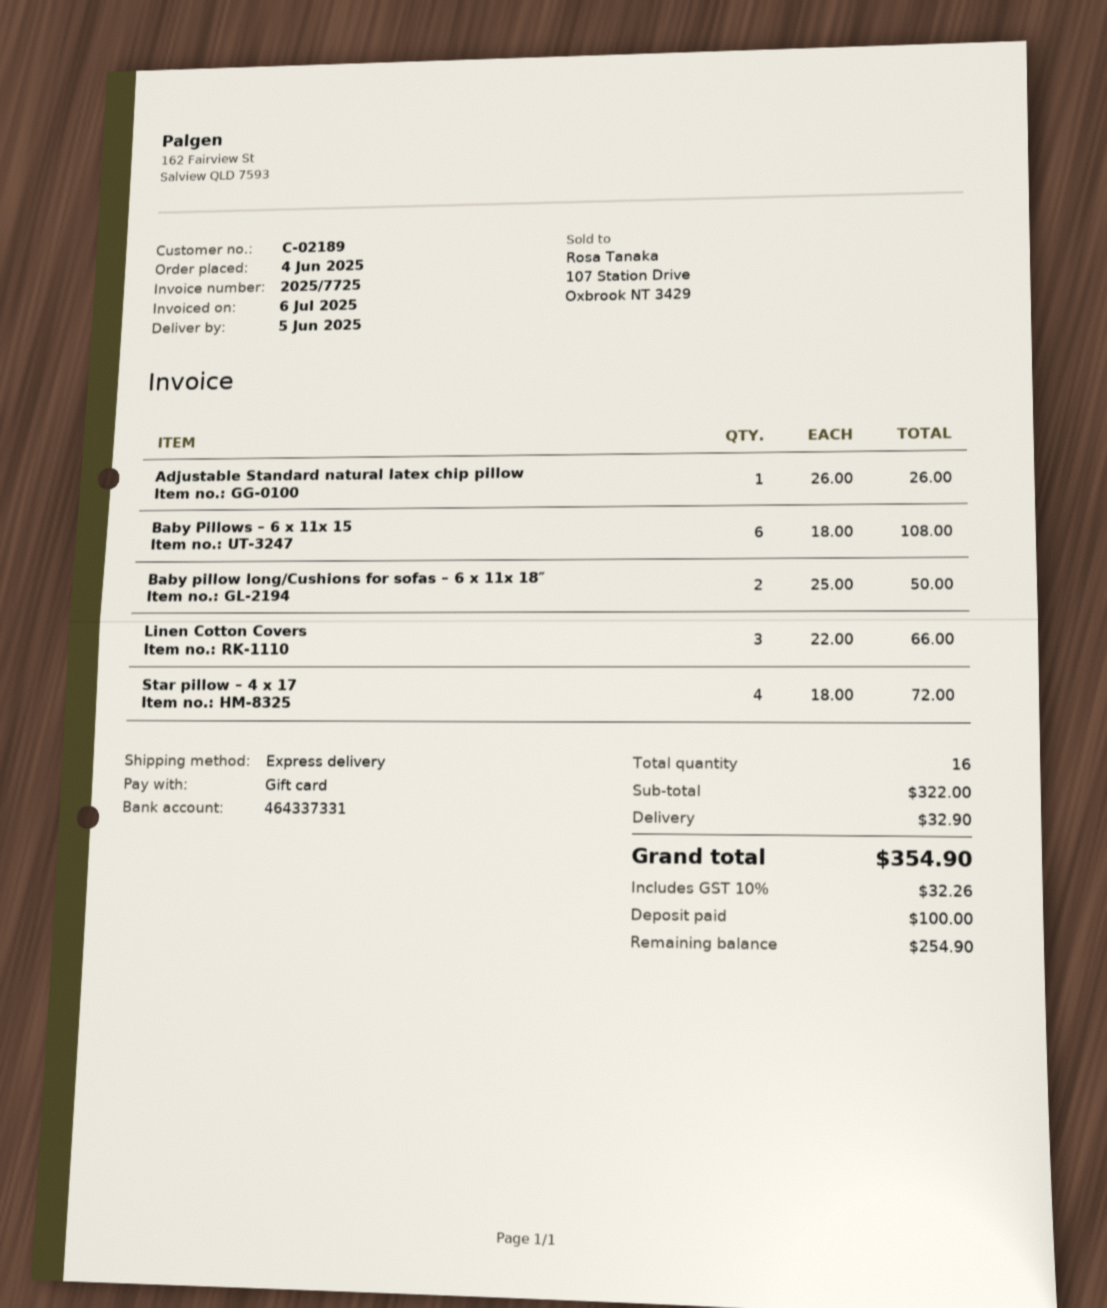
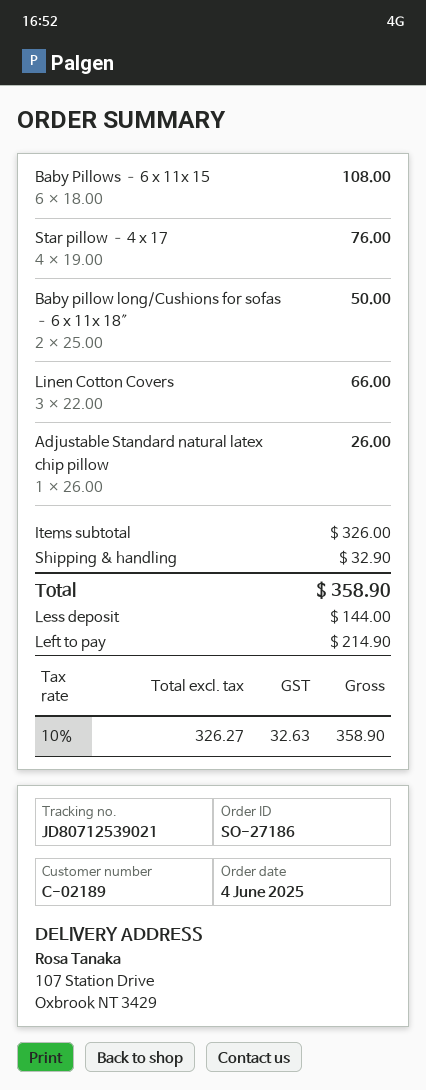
Star pillow – 4 x 17: 4 x 18.00 = 72.00 -> 4 x 19.00 = 76.00
subtotal: 322.00 -> 326.00
tax: 10% = 32.26 -> 10% = 32.63
total: 354.90 -> 358.90
deposit: 100.00 -> 144.00
balance: 254.90 -> 214.90

